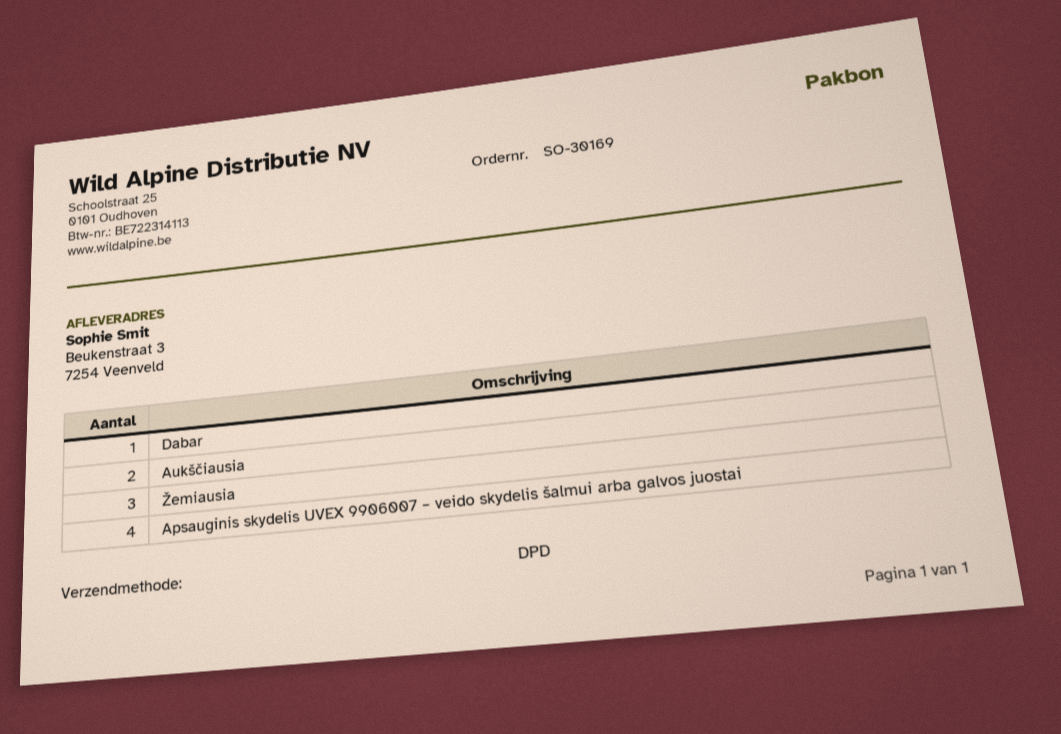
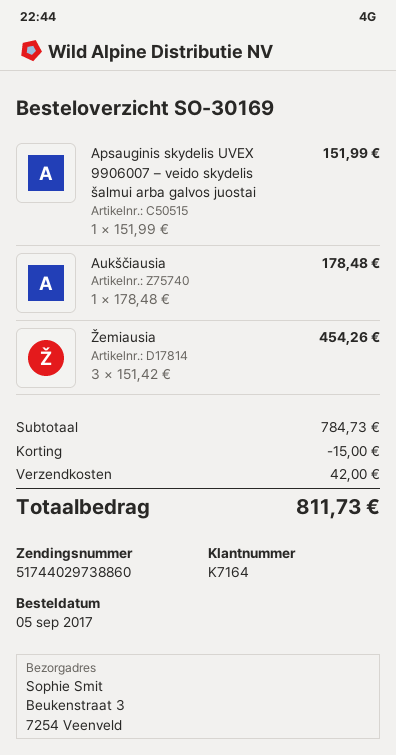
Dabar: 1 -> none
Aukščiausia: 2 -> 1
Apsauginis skydelis UVEX 9906007 – veido skydelis šalmui arba galvos juostai: 4 -> 1

